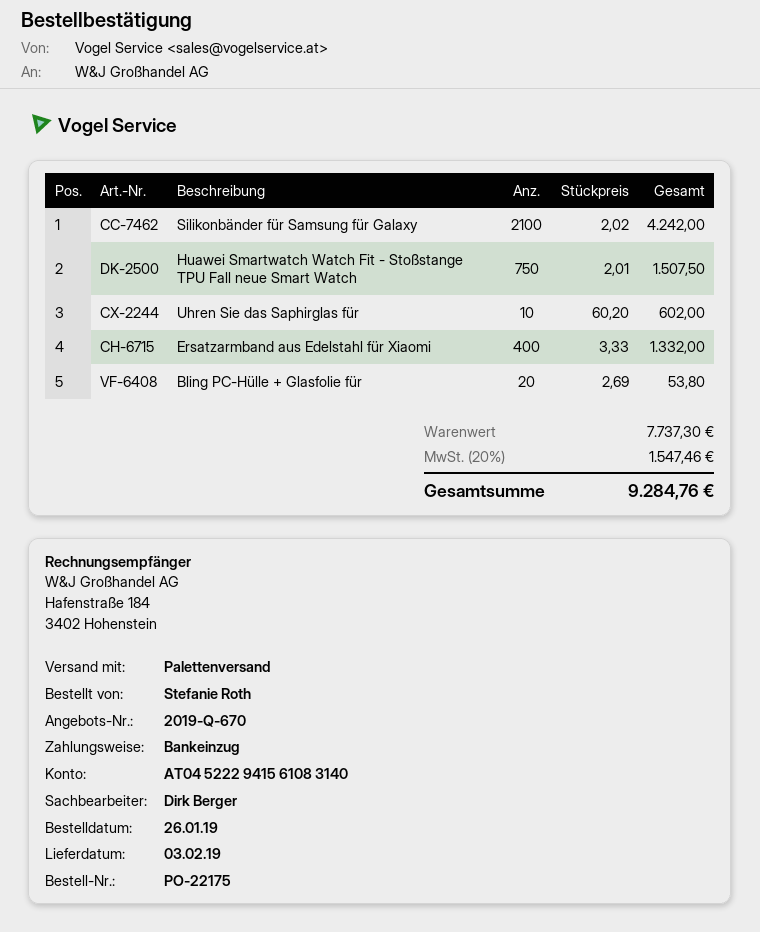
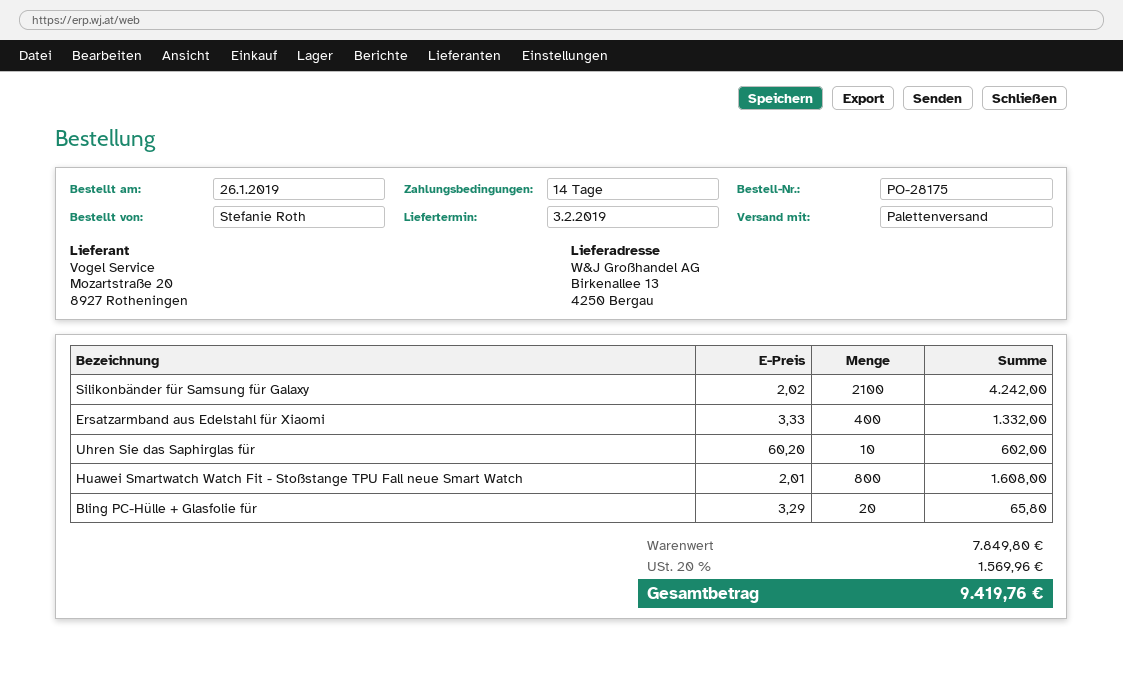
order number: PO-22175 -> PO-28175
Huawei Smartwatch Watch Fit - Stoßstange TPU Fall neue Smart Watch: 750 x 2.01 = 1507.50 -> 800 x 2.01 = 1608.00
Bling PC-Hülle + Glasfolie für: 20 x 2.69 = 53.80 -> 20 x 3.29 = 65.80
subtotal: 7737.30 -> 7849.80
tax: 20% = 1547.46 -> 20% = 1569.96
total: 9284.76 -> 9419.76

